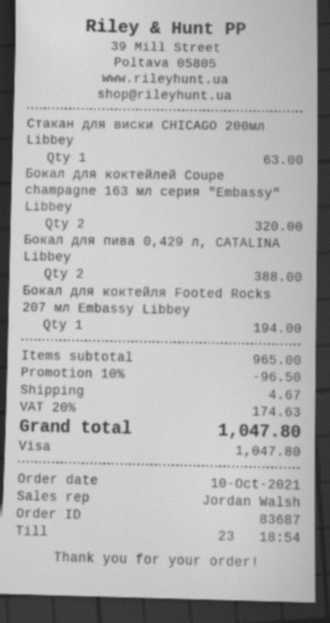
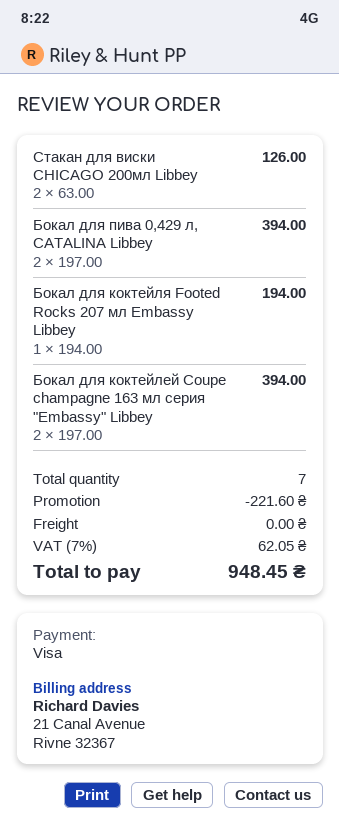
Стакан для виски CHICAGO 200мл Libbey: 1 for 63.00 -> 2 for 126.00
Бокал для коктейлей Coupe champagne 163 мл серия "Embassy" Libbey: 2 for 320.00 -> 2 for 394.00
Бокал для пива 0,429 л, CATALINA Libbey: 2 for 388.00 -> 2 for 394.00
discount: 96.50 -> 221.60
shipping: 4.67 -> 0.00
tax: 20% = 174.63 -> 7% = 62.05
total: 1047.80 -> 948.45

